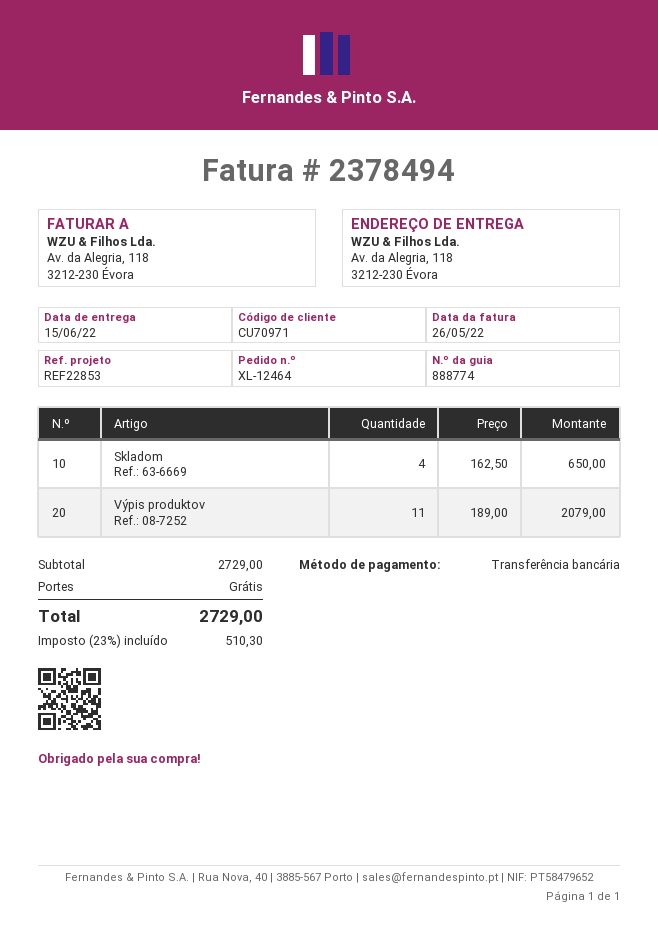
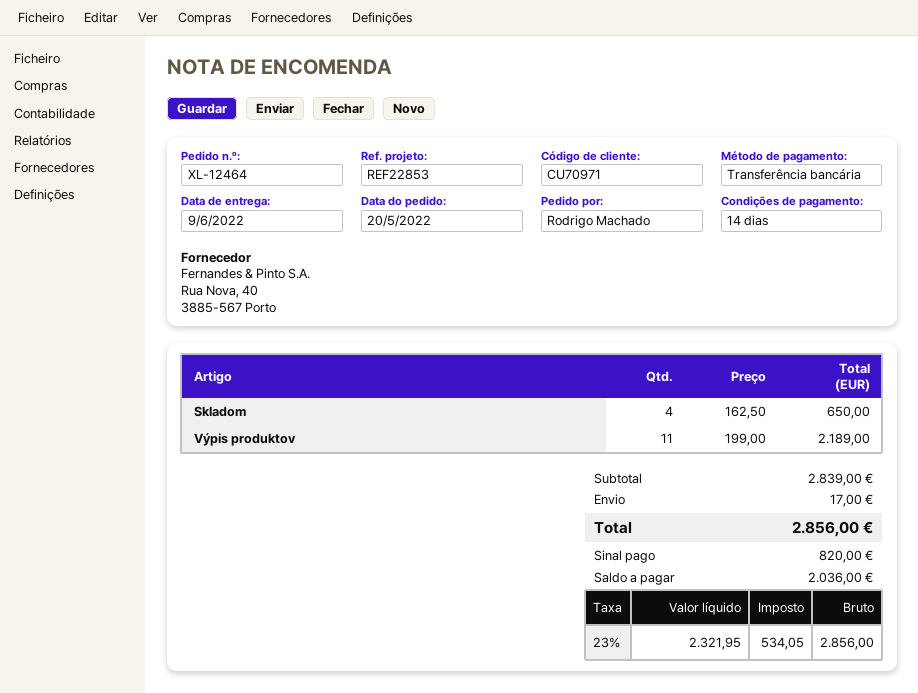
delivery date: 2022-06-15 -> 2022-06-09
Výpis produktov: 11 x 189.00 = 2079.00 -> 11 x 199.00 = 2189.00
subtotal: 2729.00 -> 2839.00
shipping: 0.00 -> 17.00
tax: 23% = 510.30 -> 23% = 534.05
total: 2729.00 -> 2856.00

